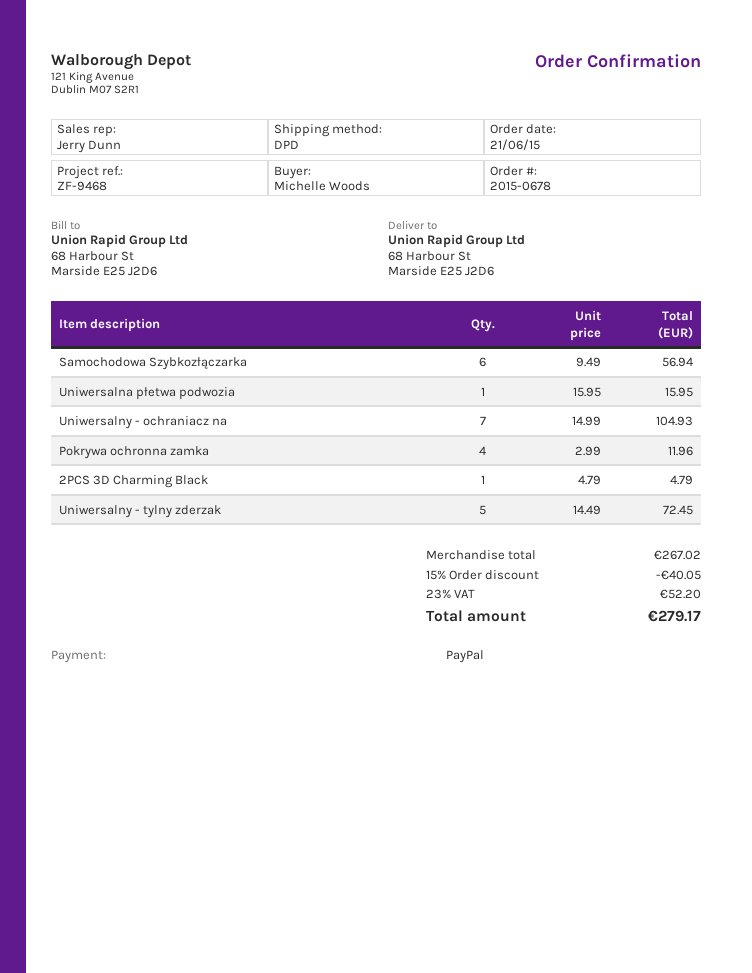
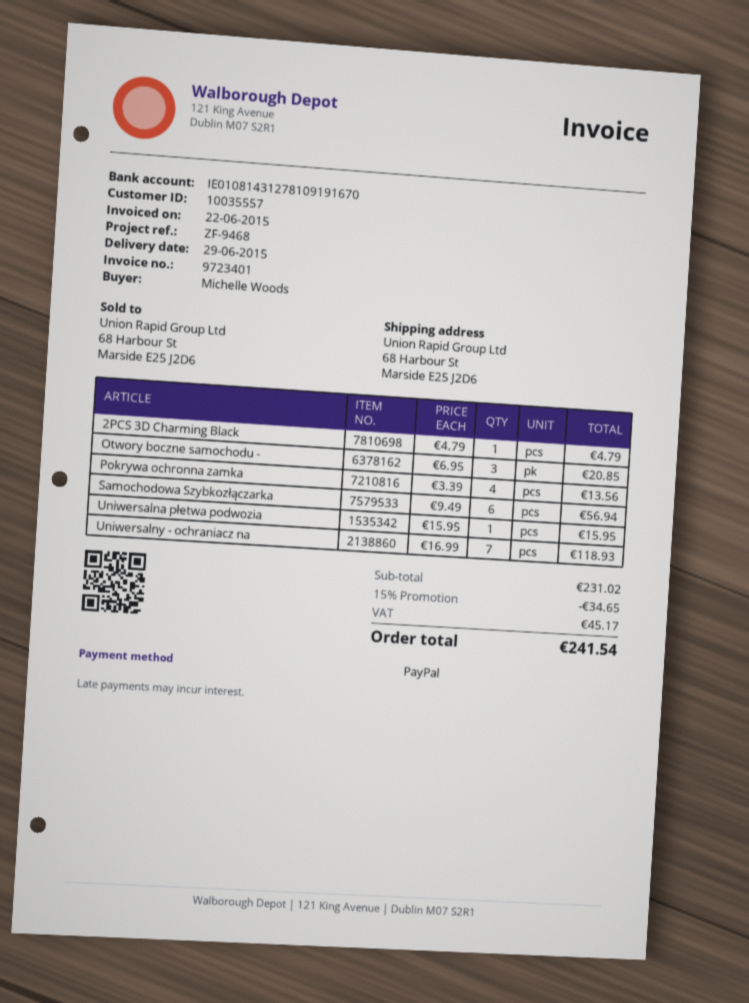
Uniwersalny - ochraniacz na: 7 x 14.99 = 104.93 -> 7 x 16.99 = 118.93
Pokrywa ochronna zamka: 4 x 2.99 = 11.96 -> 4 x 3.39 = 13.56
Uniwersalny - tylny zderzak: 5 x 14.49 = 72.45 -> none
Otwory boczne samochodu -: none -> 3 x 6.95 = 20.85
subtotal: 267.02 -> 231.02
discount: 15% = 40.05 -> 15% = 34.65
tax: 52.20 -> 45.17
total: 279.17 -> 241.54

